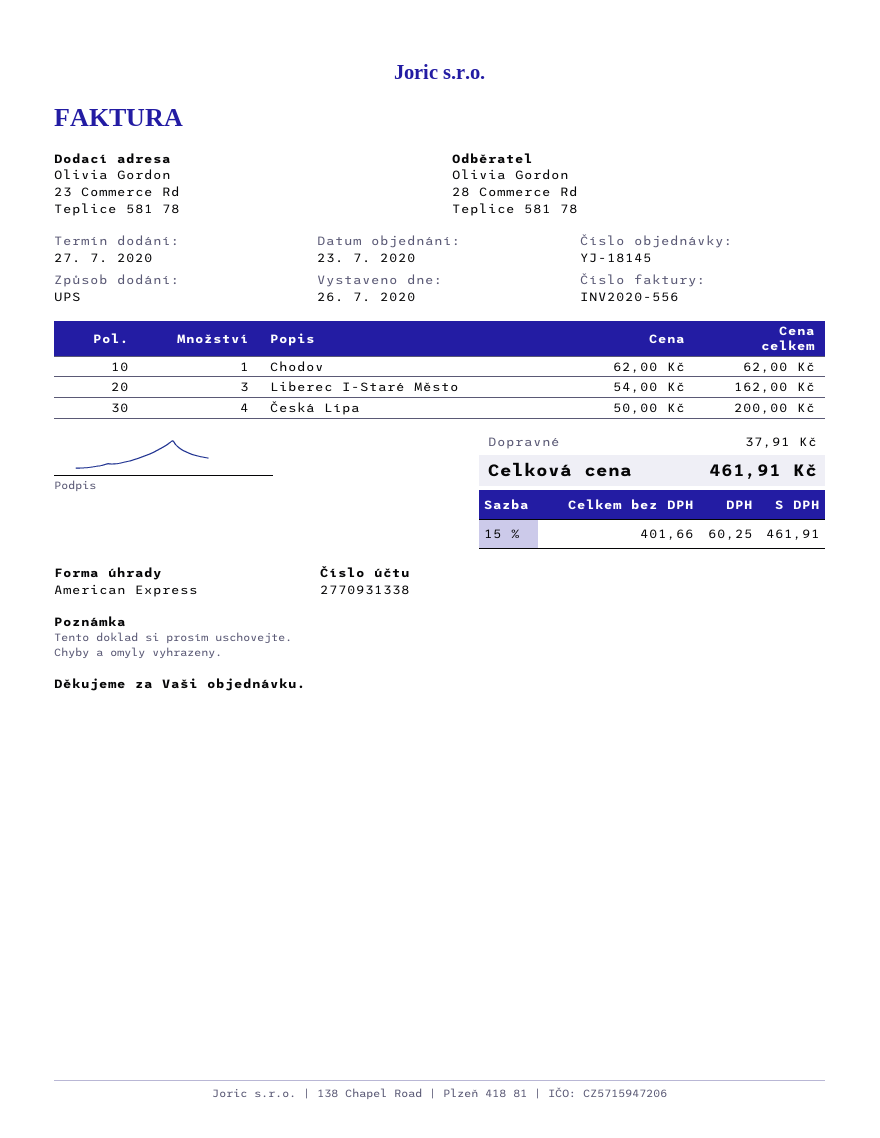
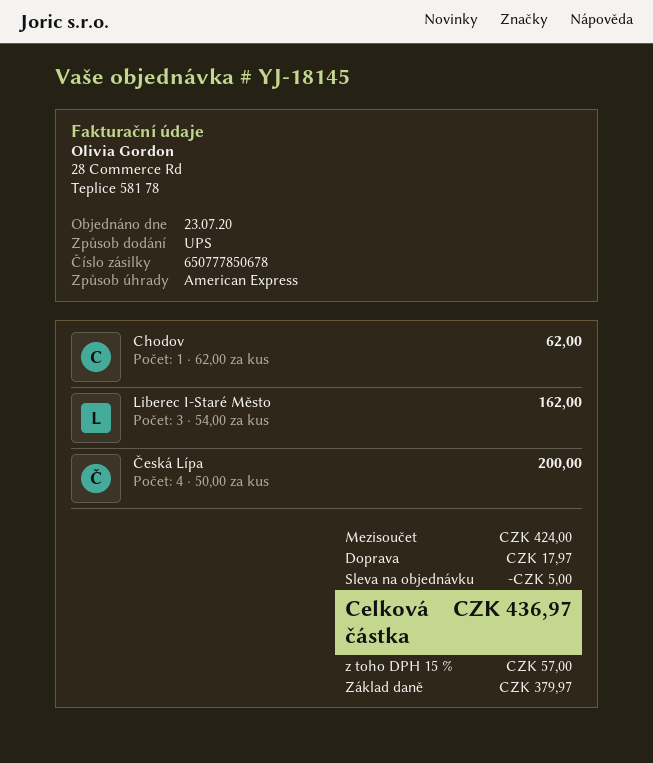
discount: none -> 5.00
shipping: 37.91 -> 17.97
net: 401.66 -> 379.97
tax: 15% = 60.25 -> 15% = 57.00
total: 461.91 -> 436.97

